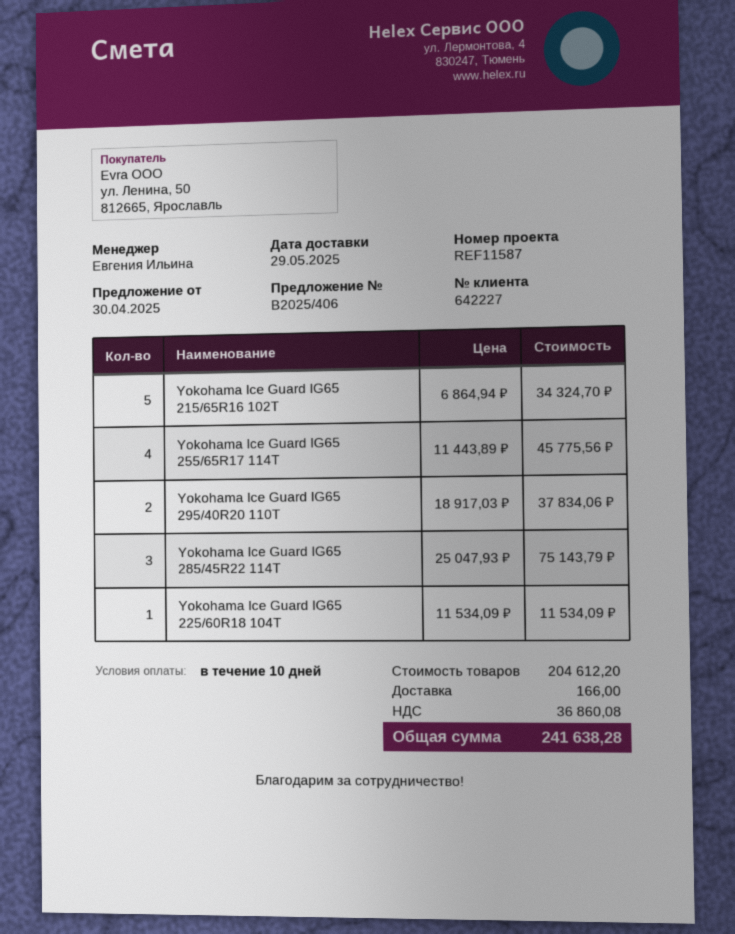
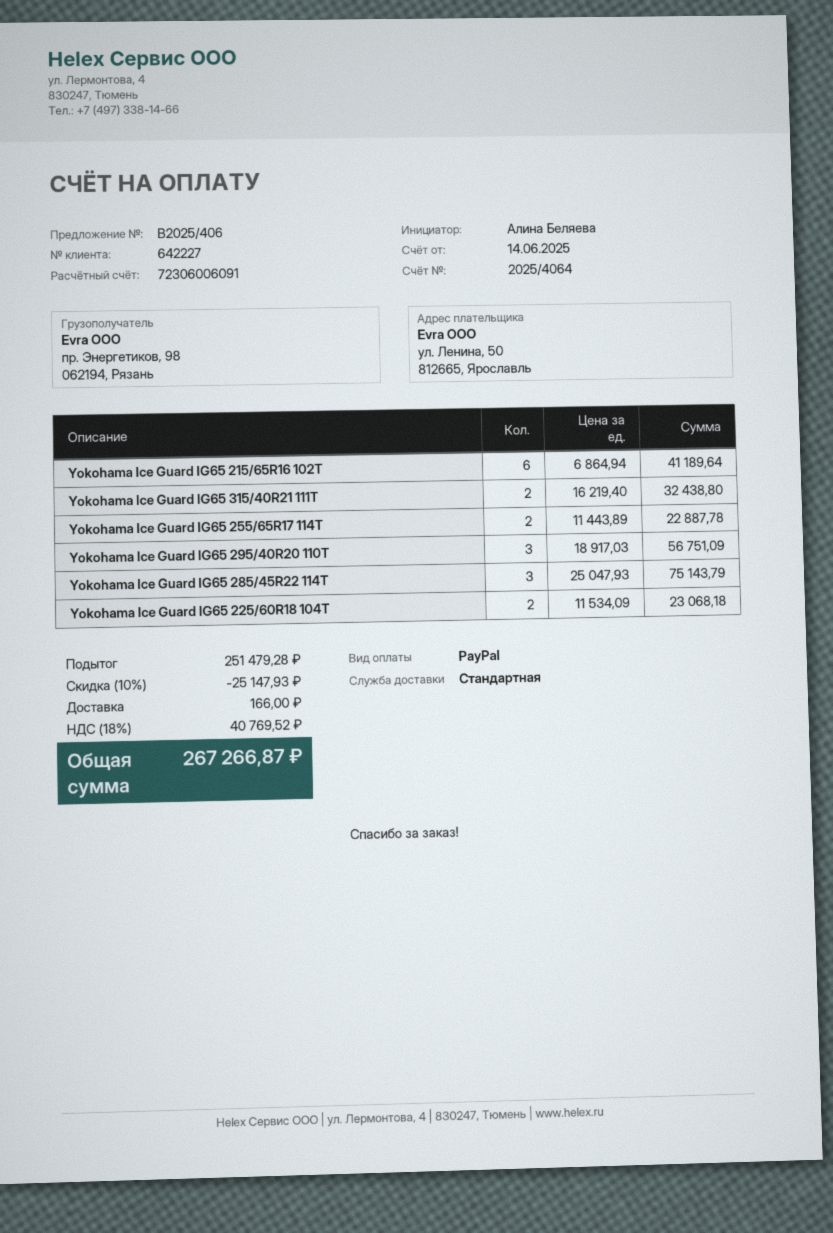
Yokohama Ice Guard IG65 215/65R16 102T: 5 x 6864.94 = 34324.70 -> 6 x 6864.94 = 41189.64
Yokohama Ice Guard IG65 255/65R17 114T: 4 x 11443.89 = 45775.56 -> 2 x 11443.89 = 22887.78
Yokohama Ice Guard IG65 295/40R20 110T: 2 x 18917.03 = 37834.06 -> 3 x 18917.03 = 56751.09
Yokohama Ice Guard IG65 225/60R18 104T: 1 x 11534.09 = 11534.09 -> 2 x 11534.09 = 23068.18
Yokohama Ice Guard IG65 315/40R21 111T: none -> 2 x 16219.40 = 32438.80
subtotal: 204612.20 -> 251479.28
discount: none -> 10% = 25147.93
tax: 36860.08 -> 40769.52
total: 241638.28 -> 267266.87

